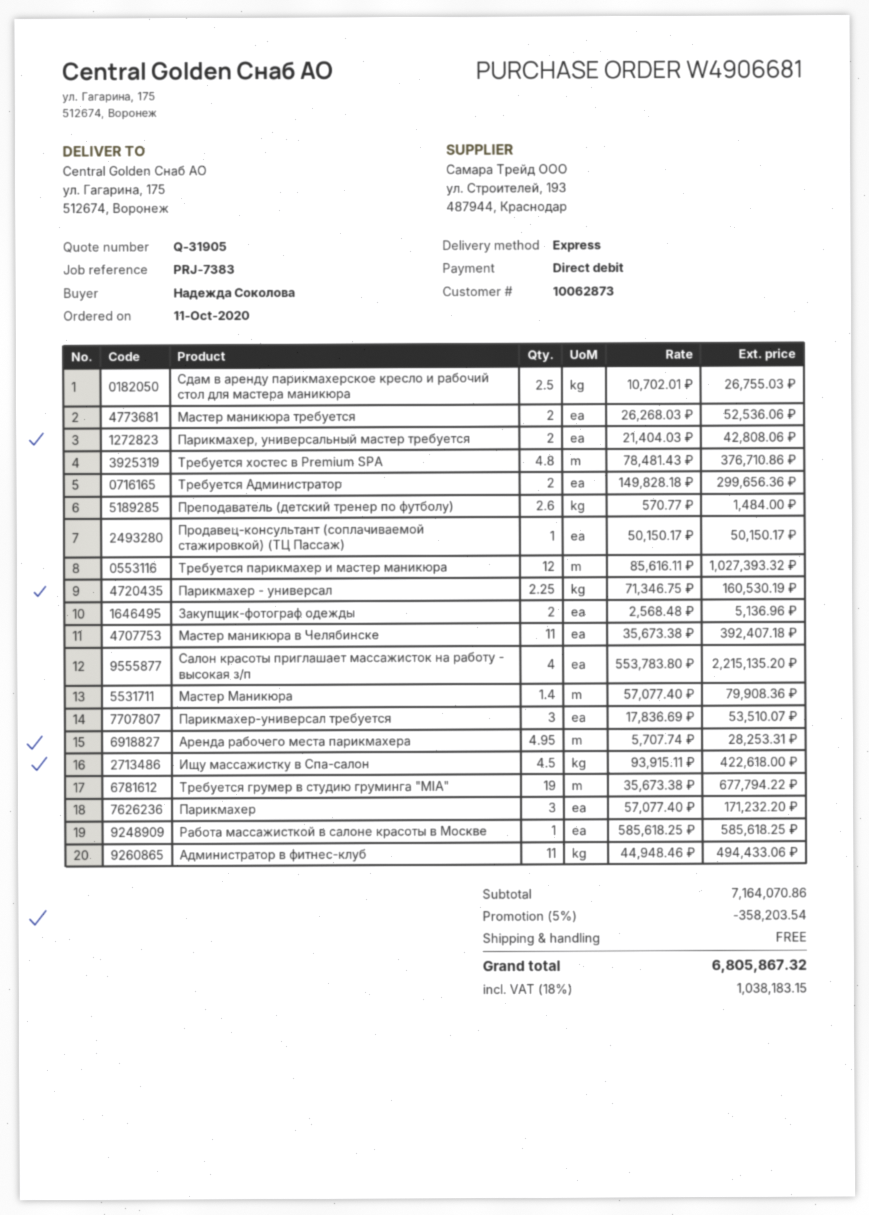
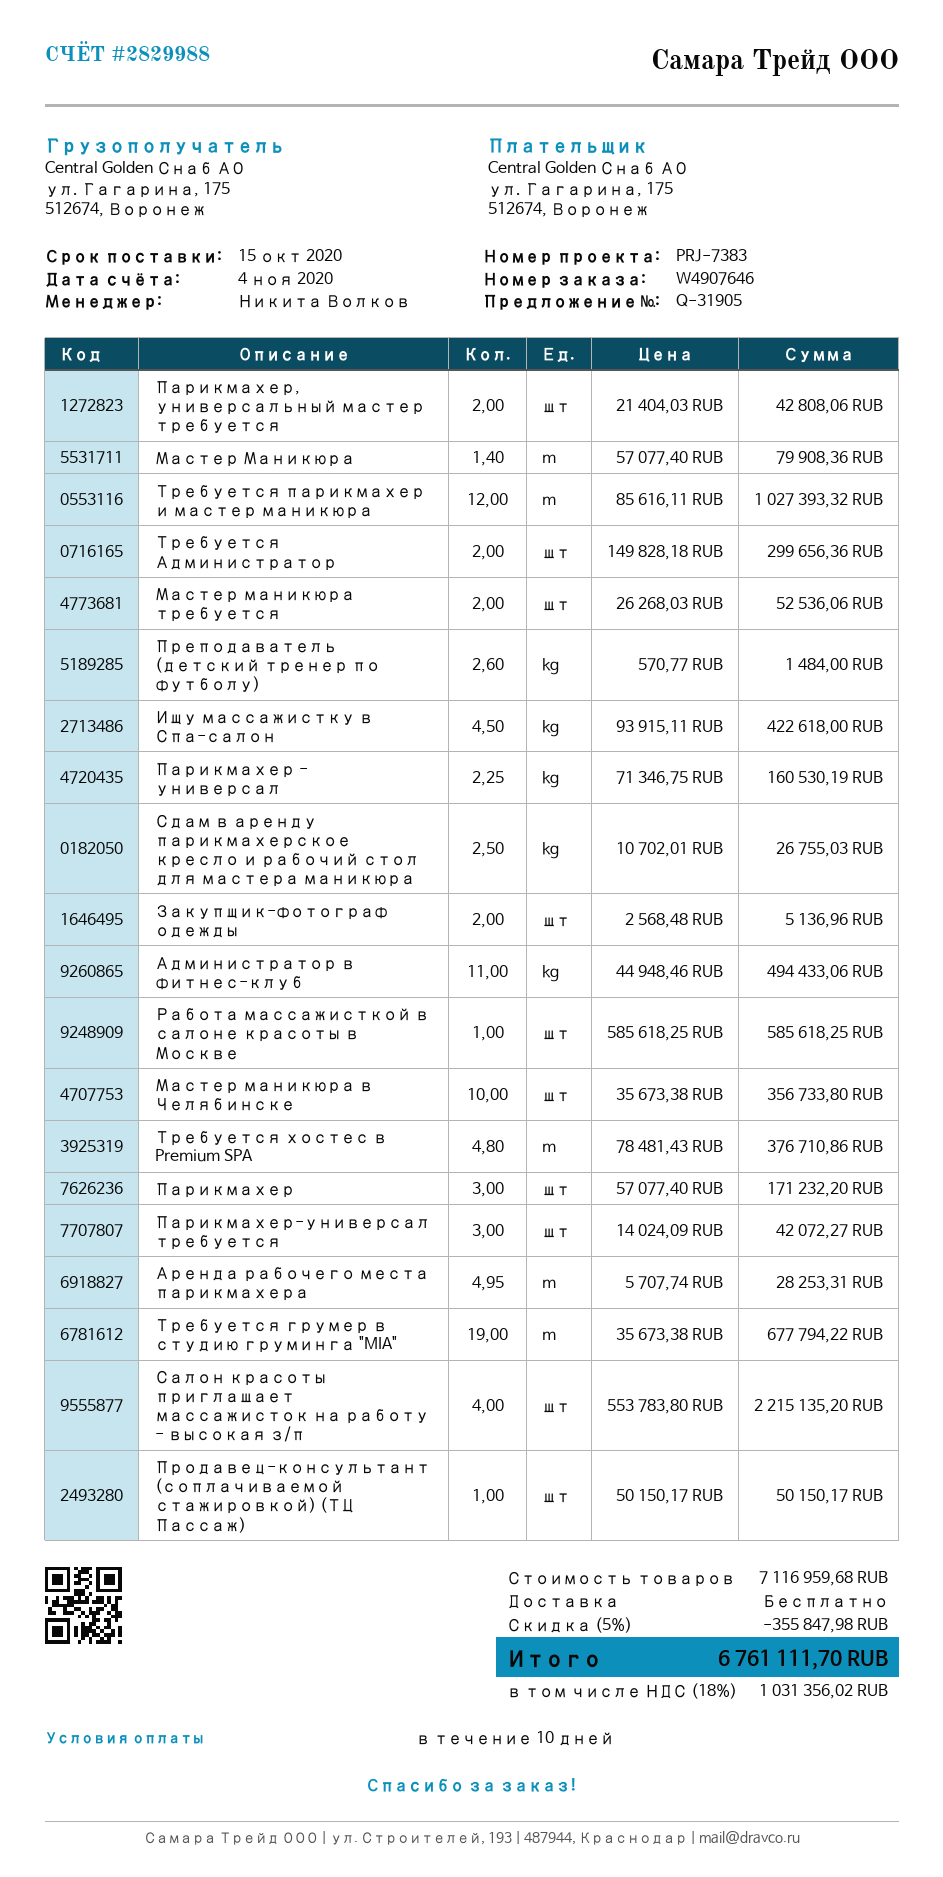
order number: W4906681 -> W4907646
Мастер маникюра в Челябинске: 11 x 35673.38 = 392407.18 -> 10 x 35673.38 = 356733.80
Парикмахер-универсал требуется: 3 x 17836.69 = 53510.07 -> 3 x 14024.09 = 42072.27
subtotal: 7164070.86 -> 7116959.68
discount: 5% = 358203.54 -> 5% = 355847.98
tax: 18% = 1038183.15 -> 18% = 1031356.02
total: 6805867.32 -> 6761111.70

